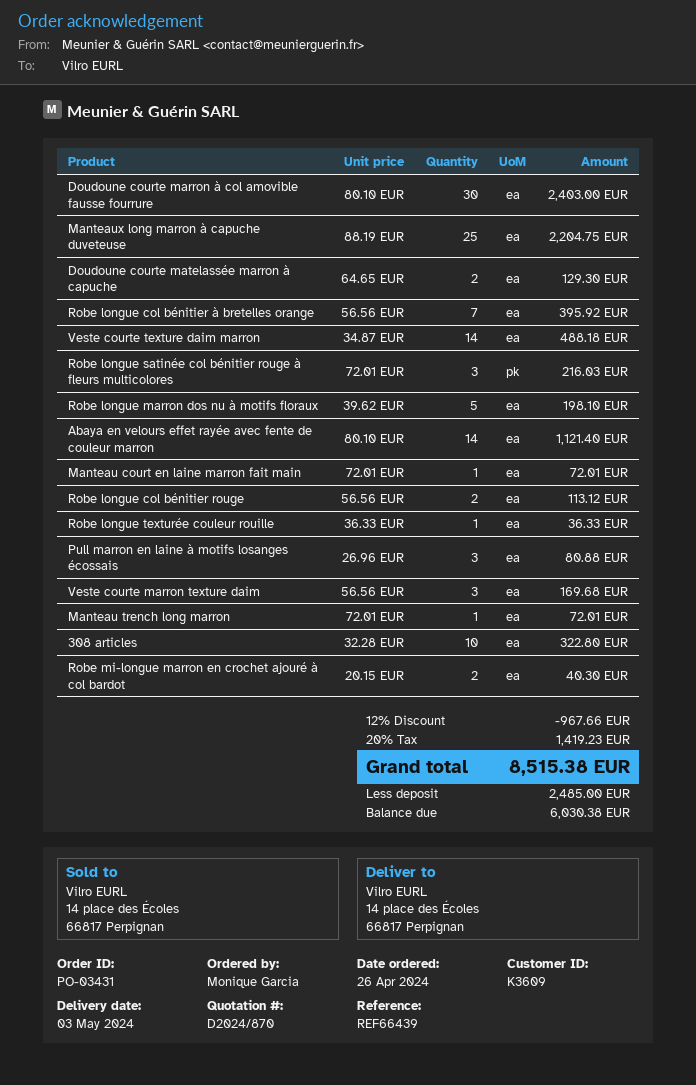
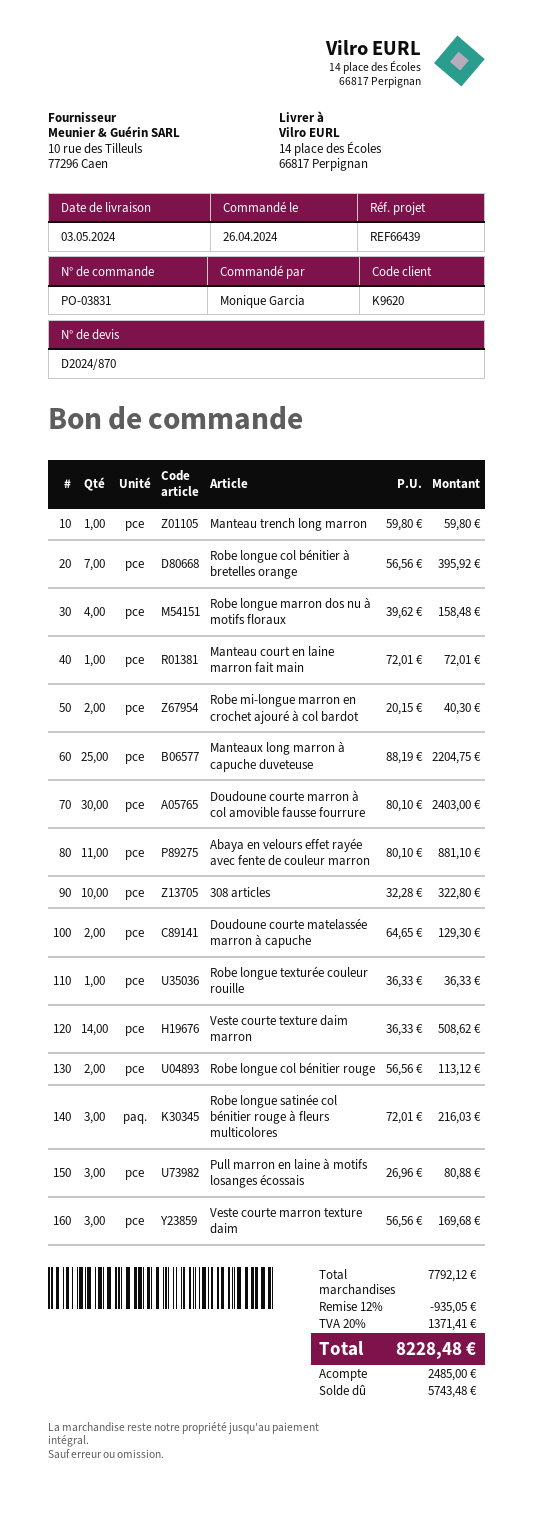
order number: PO-03431 -> PO-03831
customer number: K3609 -> K9620
Veste courte texture daim marron: 14 x 34.87 = 488.18 -> 14 x 36.33 = 508.62
Robe longue marron dos nu à motifs floraux: 5 x 39.62 = 198.10 -> 4 x 39.62 = 158.48
Abaya en velours effet rayée avec fente de couleur marron: 14 x 80.10 = 1121.40 -> 11 x 80.10 = 881.10
Manteau trench long marron: 1 x 72.01 = 72.01 -> 1 x 59.80 = 59.80
discount: 12% = 967.66 -> 12% = 935.05
tax: 20% = 1419.23 -> 20% = 1371.41
total: 8515.38 -> 8228.48
balance: 6030.38 -> 5743.48

